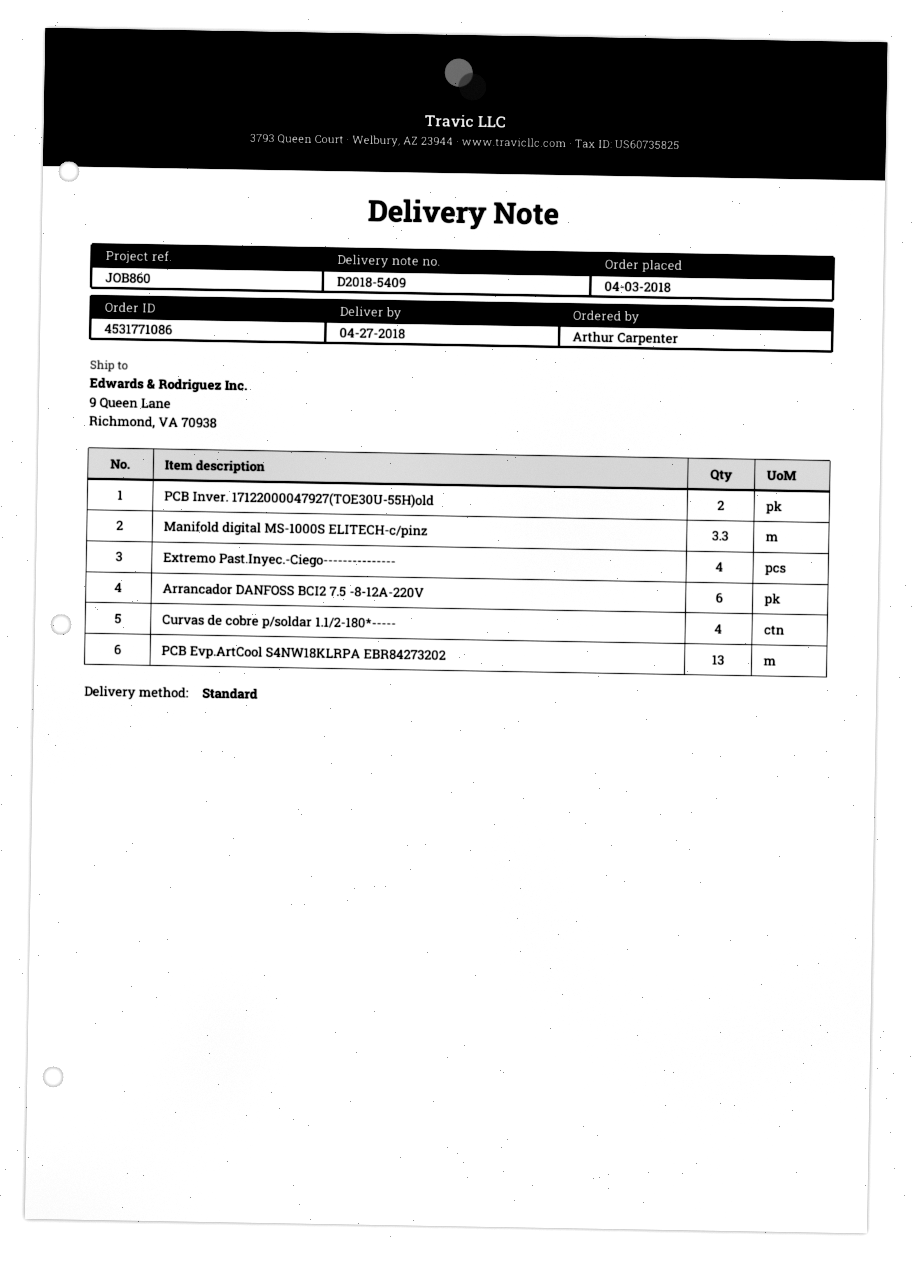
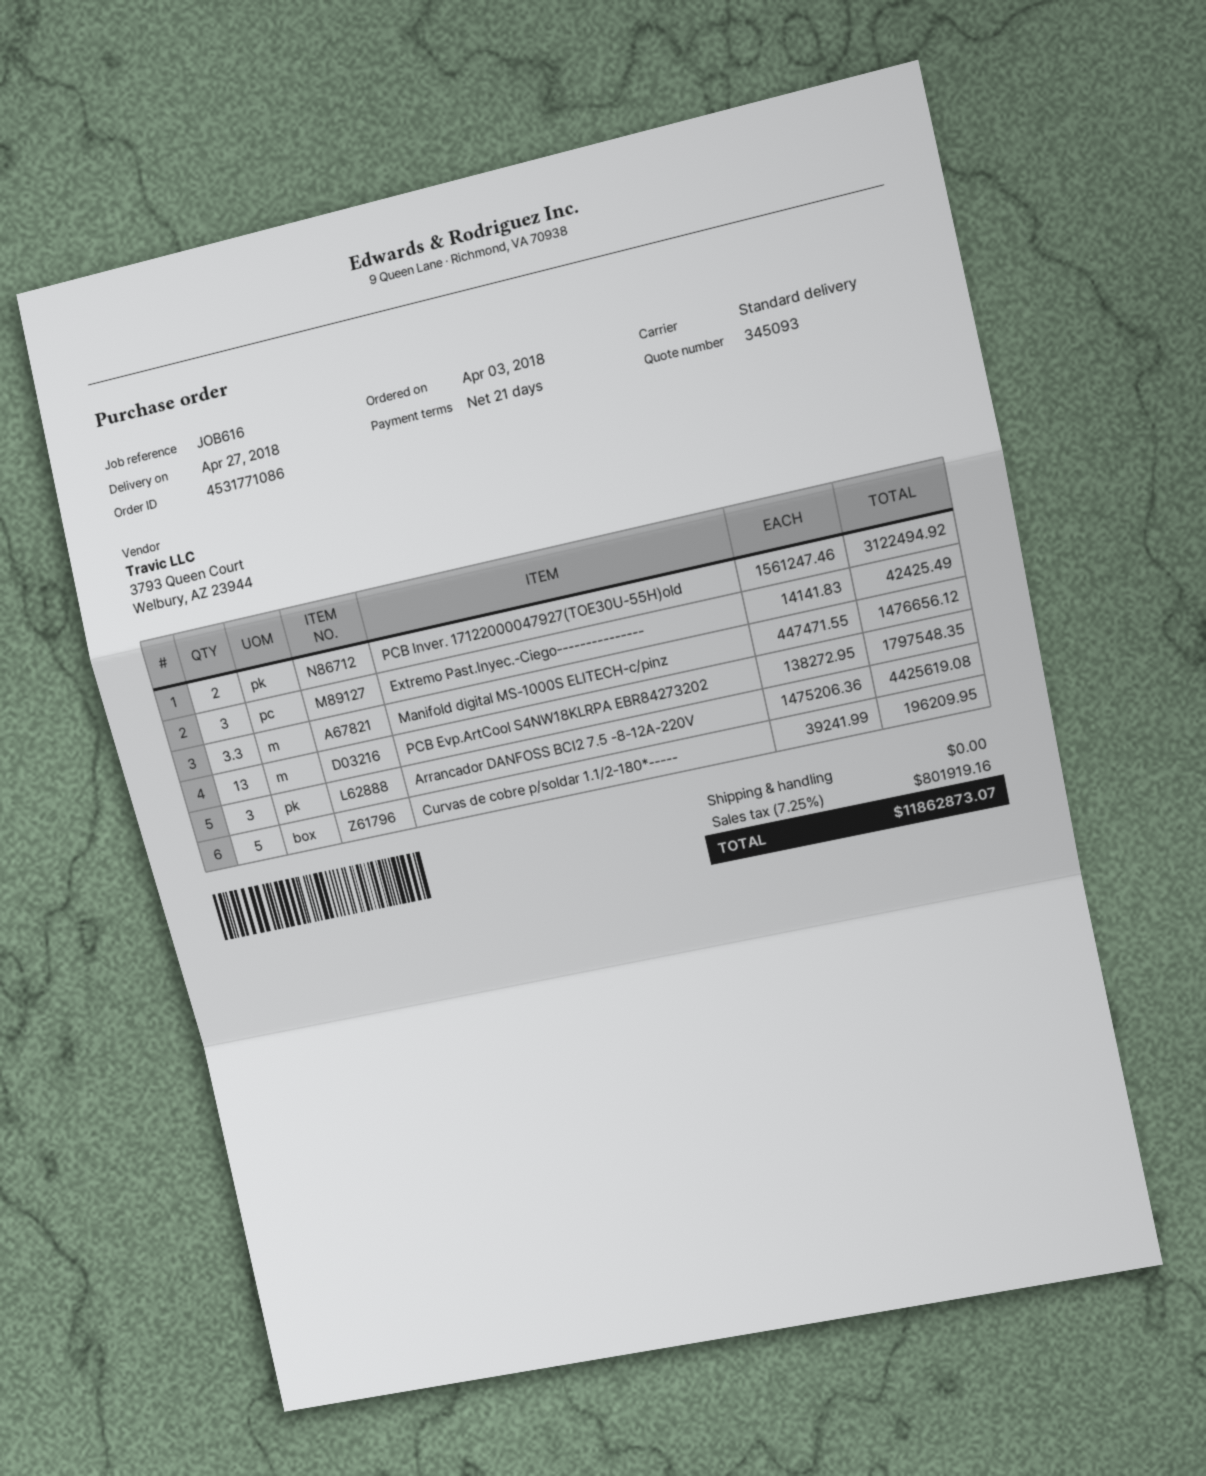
reference: JOB860 -> JOB616
Extremo Past.Inyec.-Ciego---------------: 4 -> 3
Arrancador DANFOSS BCI2 7.5 -8-12A-220V: 6 -> 3
Curvas de cobre p/soldar 1.1/2-180*-----: 4 -> 5

